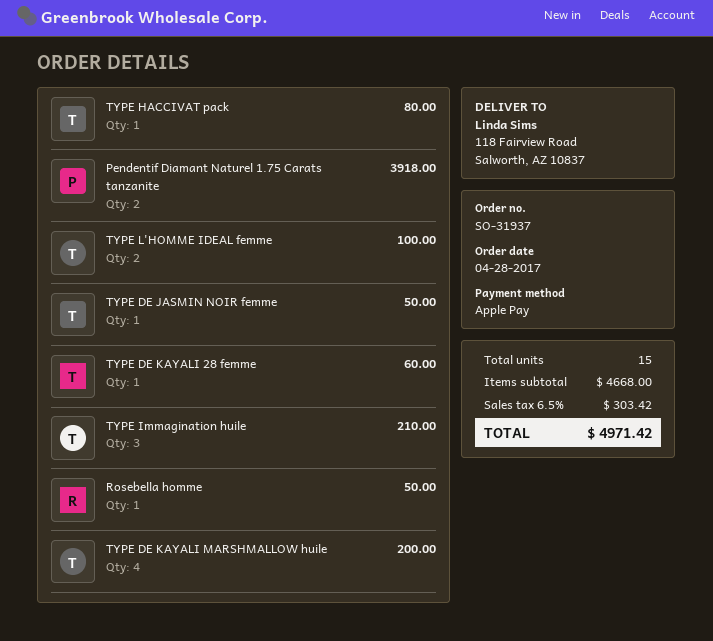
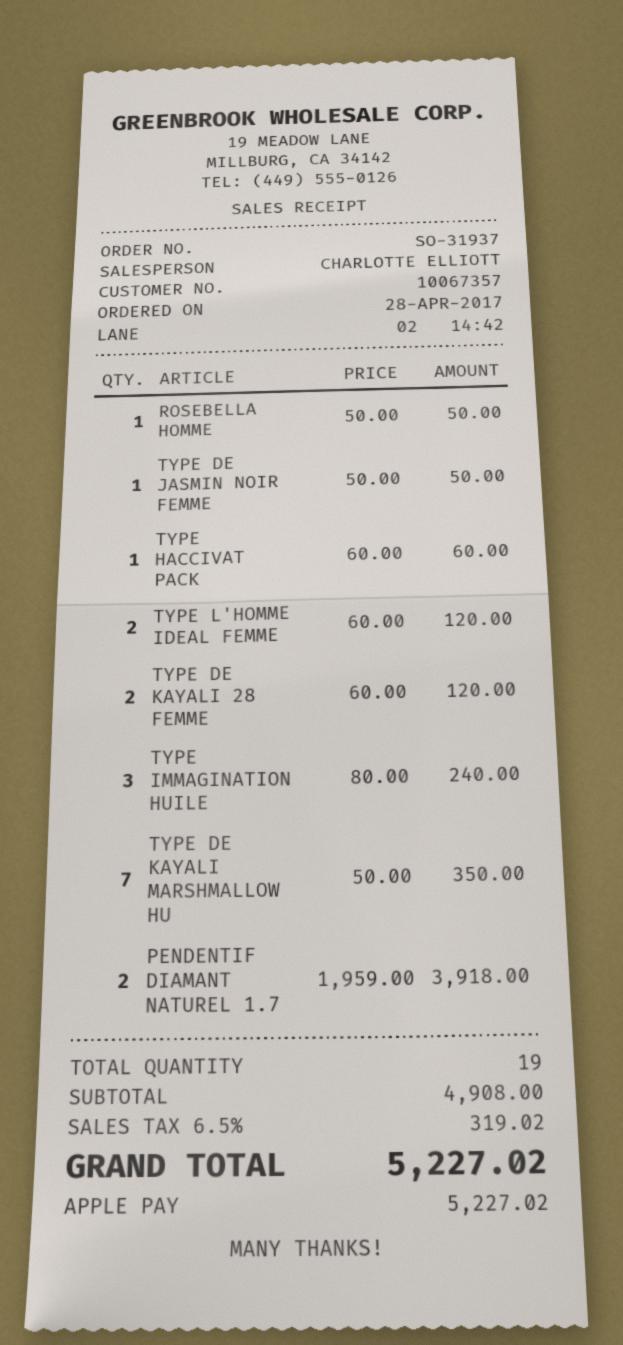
TYPE HACCIVAT pack: 1 for 80.00 -> 1 for 60.00
TYPE L'HOMME IDEAL femme: 2 for 100.00 -> 2 for 120.00
TYPE DE KAYALI 28 femme: 1 for 60.00 -> 2 for 120.00
TYPE Immagination huile: 3 for 210.00 -> 3 for 240.00
TYPE DE KAYALI MARSHMALLOW huile: 4 for 200.00 -> 7 for 350.00
total quantity: 15 -> 19
subtotal: 4668.00 -> 4908.00
tax: 6.5% = 303.42 -> 6.5% = 319.02
total: 4971.42 -> 5227.02

